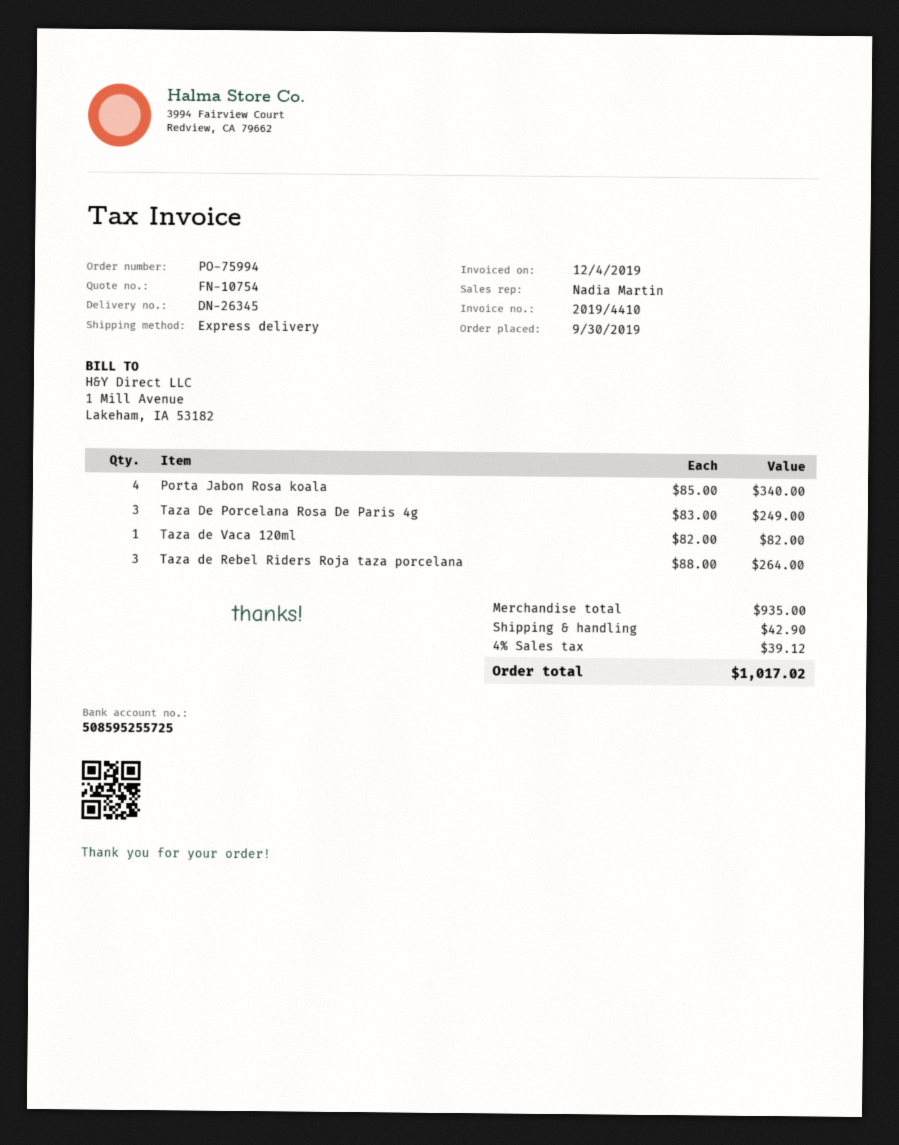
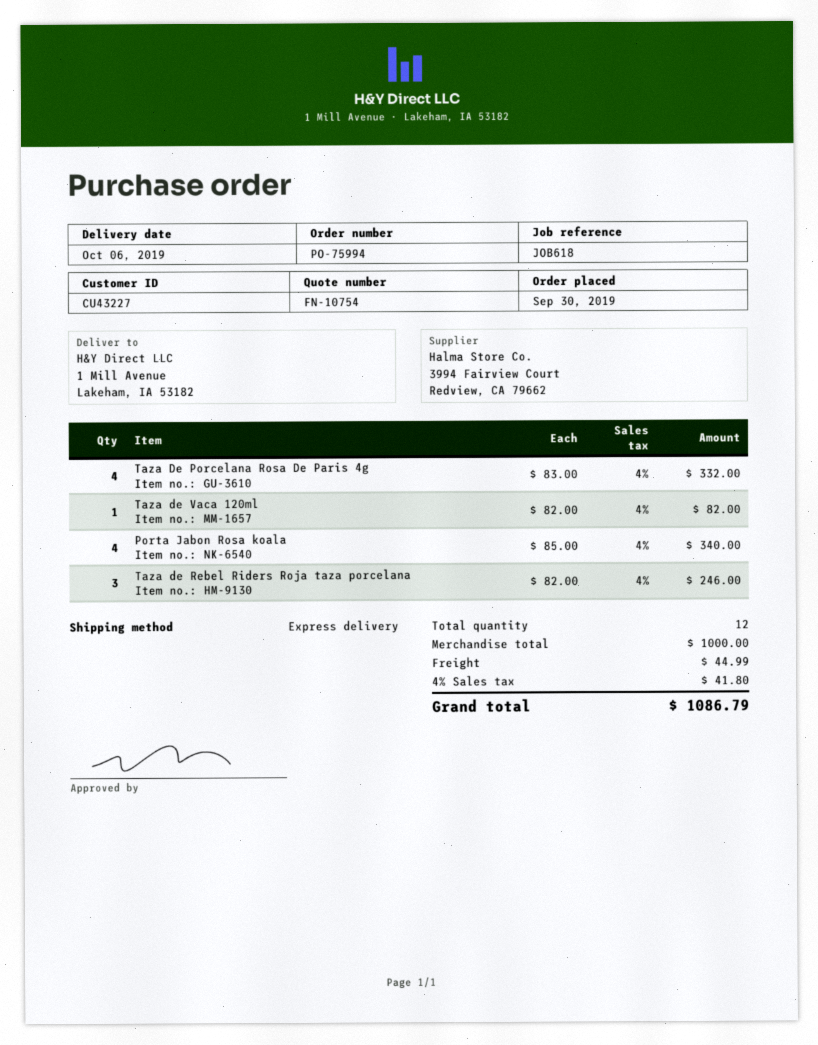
Taza De Porcelana Rosa De Paris 4g: 3 x 83.00 = 249.00 -> 4 x 83.00 = 332.00
Taza de Rebel Riders Roja taza porcelana: 3 x 88.00 = 264.00 -> 3 x 82.00 = 246.00
subtotal: 935.00 -> 1000.00
shipping: 42.90 -> 44.99
tax: 4% = 39.12 -> 4% = 41.80
total: 1017.02 -> 1086.79

